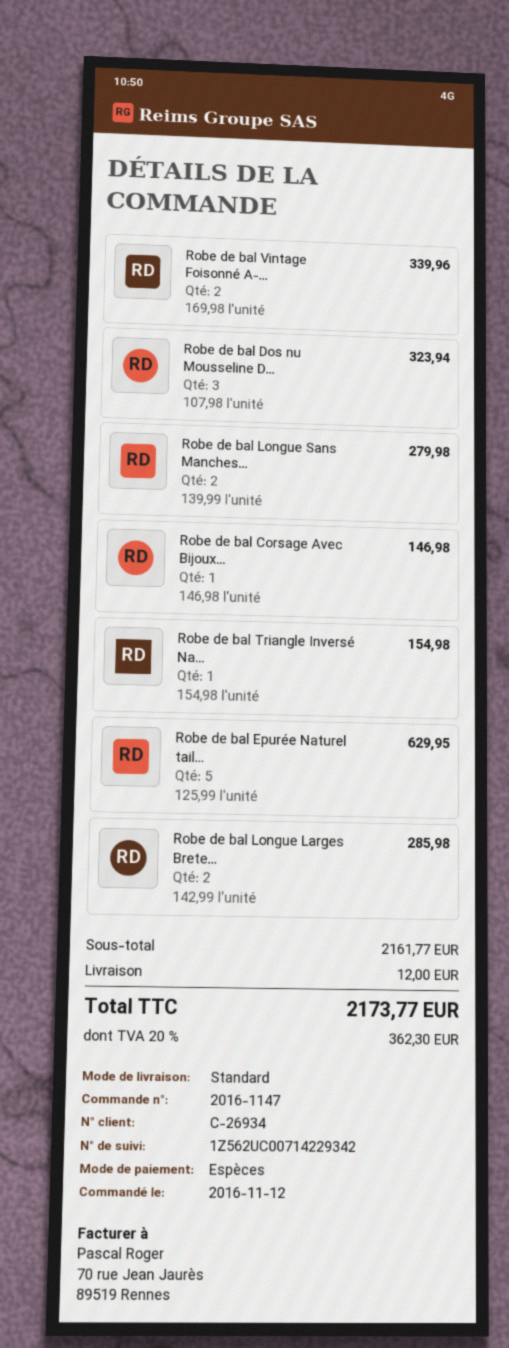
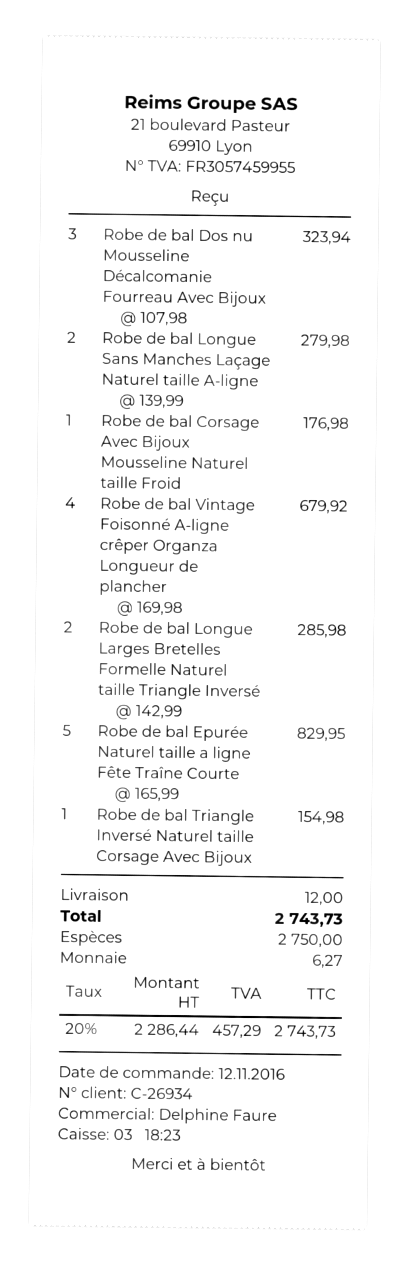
Robe de bal Vintage Foisonné A-...: 2 x 169.98 = 339.96 -> 4 x 169.98 = 679.92
Robe de bal Corsage Avec Bijoux...: 1 x 146.98 = 146.98 -> 1 x 176.98 = 176.98
Robe de bal Epurée Naturel tail...: 5 x 125.99 = 629.95 -> 5 x 165.99 = 829.95
tax: 20% = 362.30 -> 20% = 457.29
total: 2173.77 -> 2743.73

